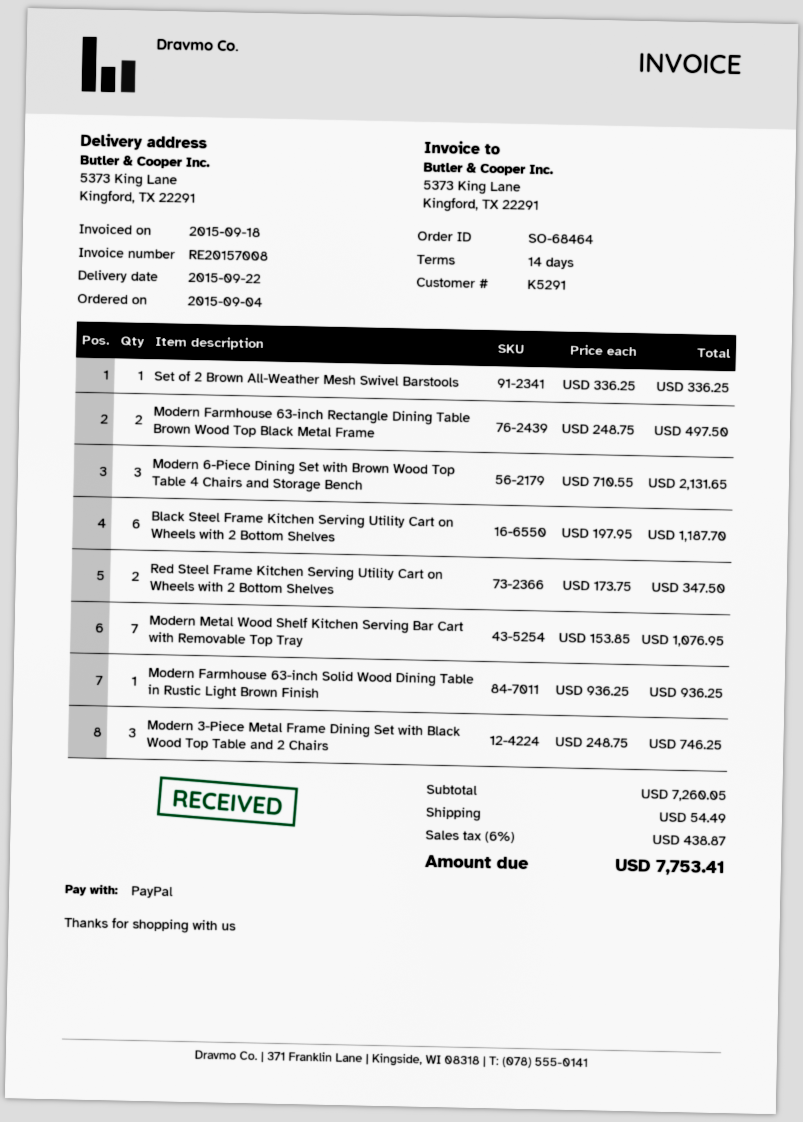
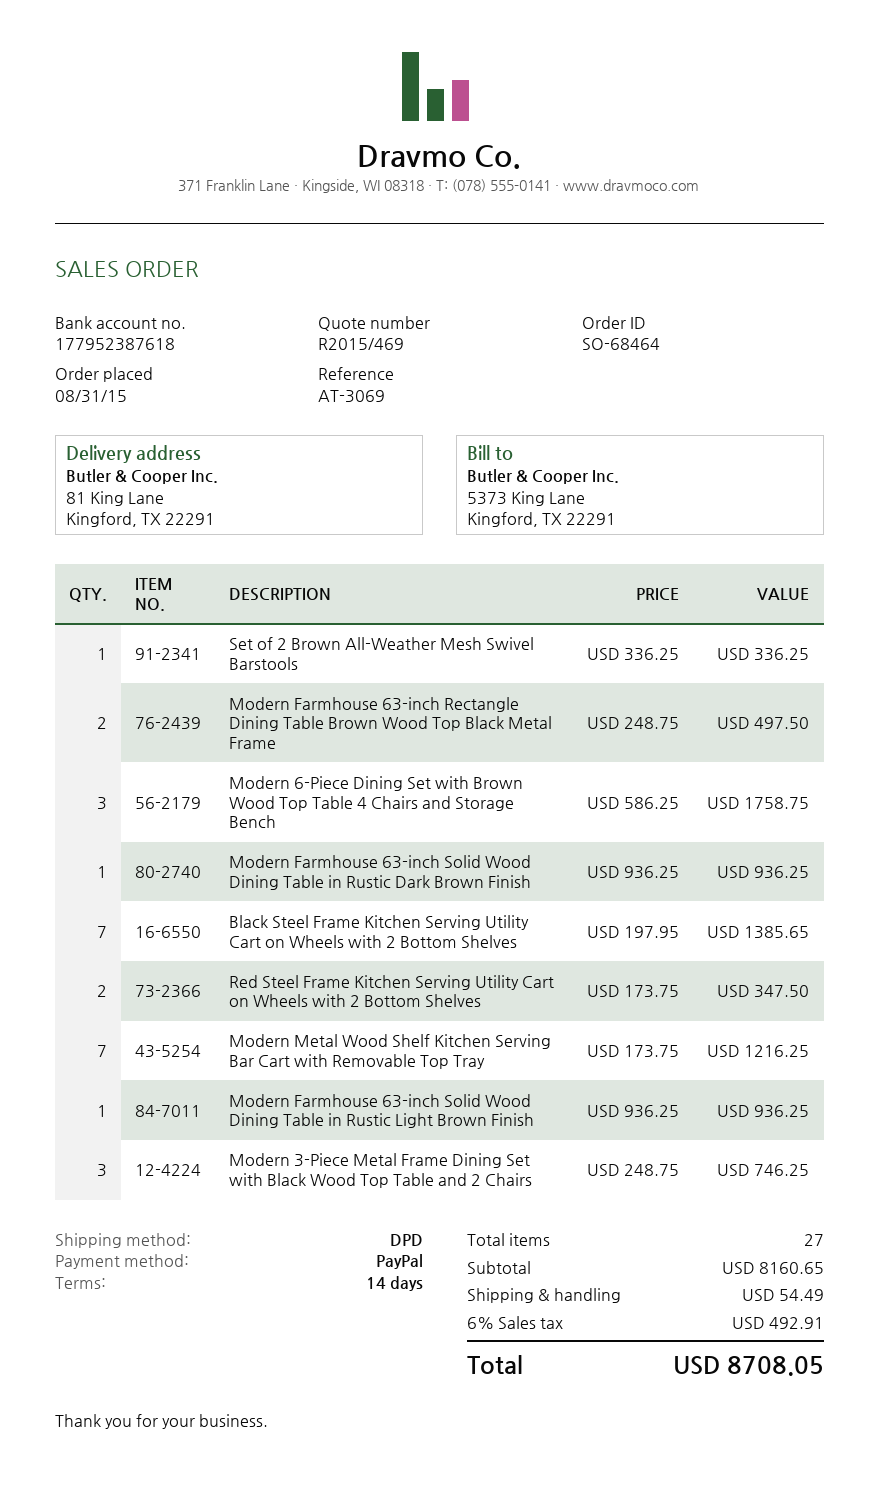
order date: 2015-09-04 -> 2015-08-31
ship to: 5373 King Lane, Kingford, TX 22291 -> 81 King Lane, Kingford, TX 22291
Modern 6-Piece Dining Set with Brown Wood Top Table 4 Chairs and Storage Bench: 3 x 710.55 = 2131.65 -> 3 x 586.25 = 1758.75
Black Steel Frame Kitchen Serving Utility Cart on Wheels with 2 Bottom Shelves: 6 x 197.95 = 1187.70 -> 7 x 197.95 = 1385.65
Modern Metal Wood Shelf Kitchen Serving Bar Cart with Removable Top Tray: 7 x 153.85 = 1076.95 -> 7 x 173.75 = 1216.25
Modern Farmhouse 63-inch Solid Wood Dining Table in Rustic Dark Brown Finish: none -> 1 x 936.25 = 936.25
subtotal: 7260.05 -> 8160.65
tax: 6% = 438.87 -> 6% = 492.91
total: 7753.41 -> 8708.05

